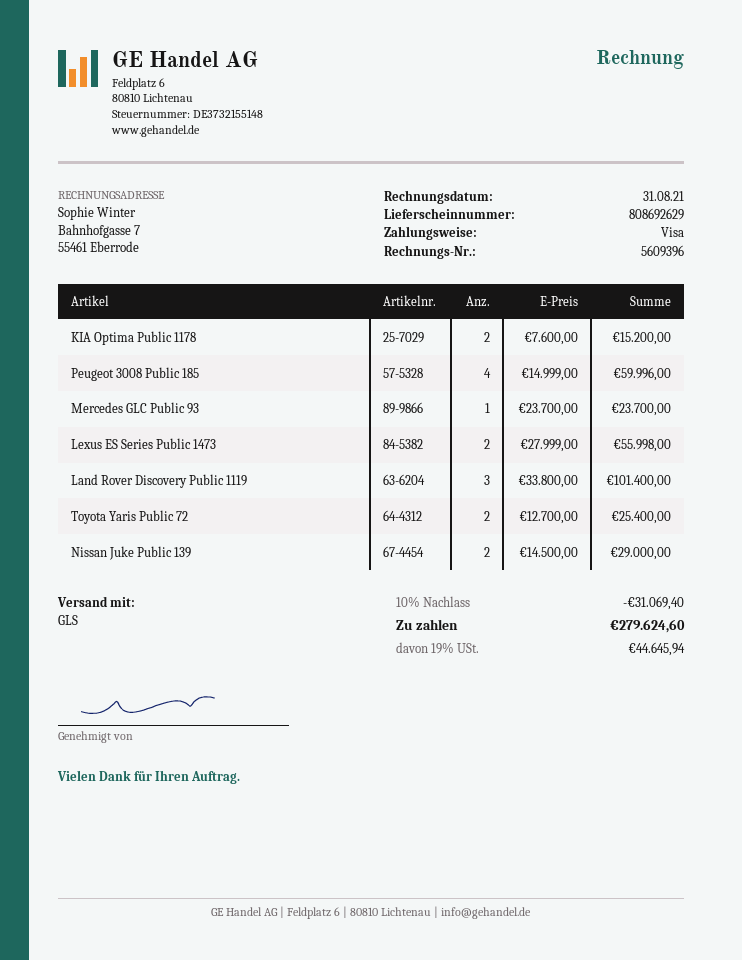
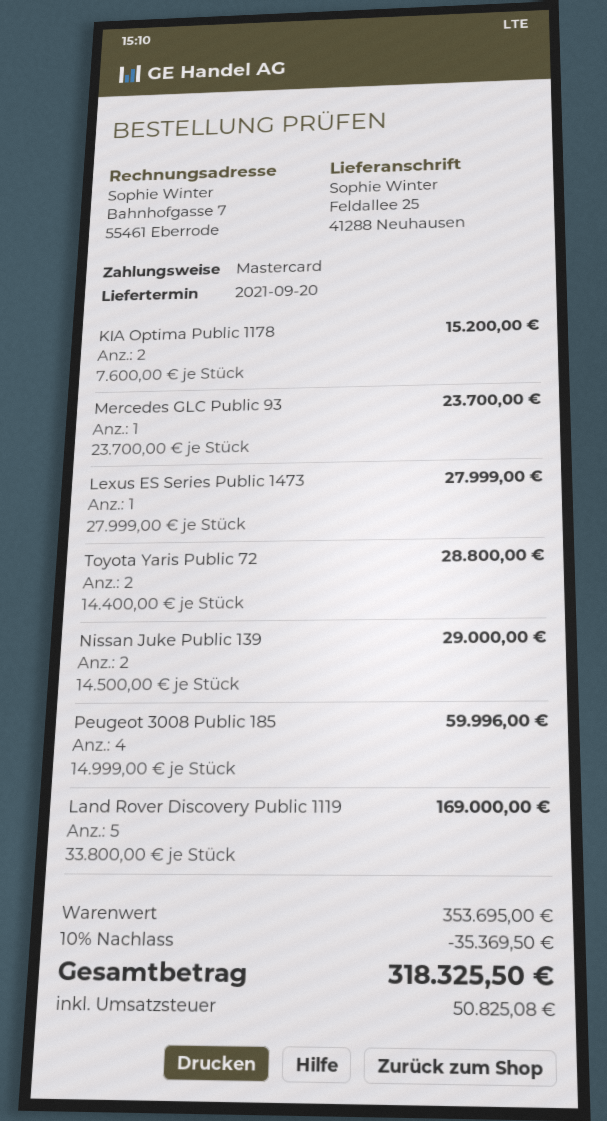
payment method: Visa -> Mastercard
Lexus ES Series Public 1473: 2 x 27999.00 = 55998.00 -> 1 x 27999.00 = 27999.00
Land Rover Discovery Public 1119: 3 x 33800.00 = 101400.00 -> 5 x 33800.00 = 169000.00
Toyota Yaris Public 72: 2 x 12700.00 = 25400.00 -> 2 x 14400.00 = 28800.00
discount: 10% = 31069.40 -> 10% = 35369.50
tax: 44645.94 -> 50825.08
total: 279624.60 -> 318325.50

